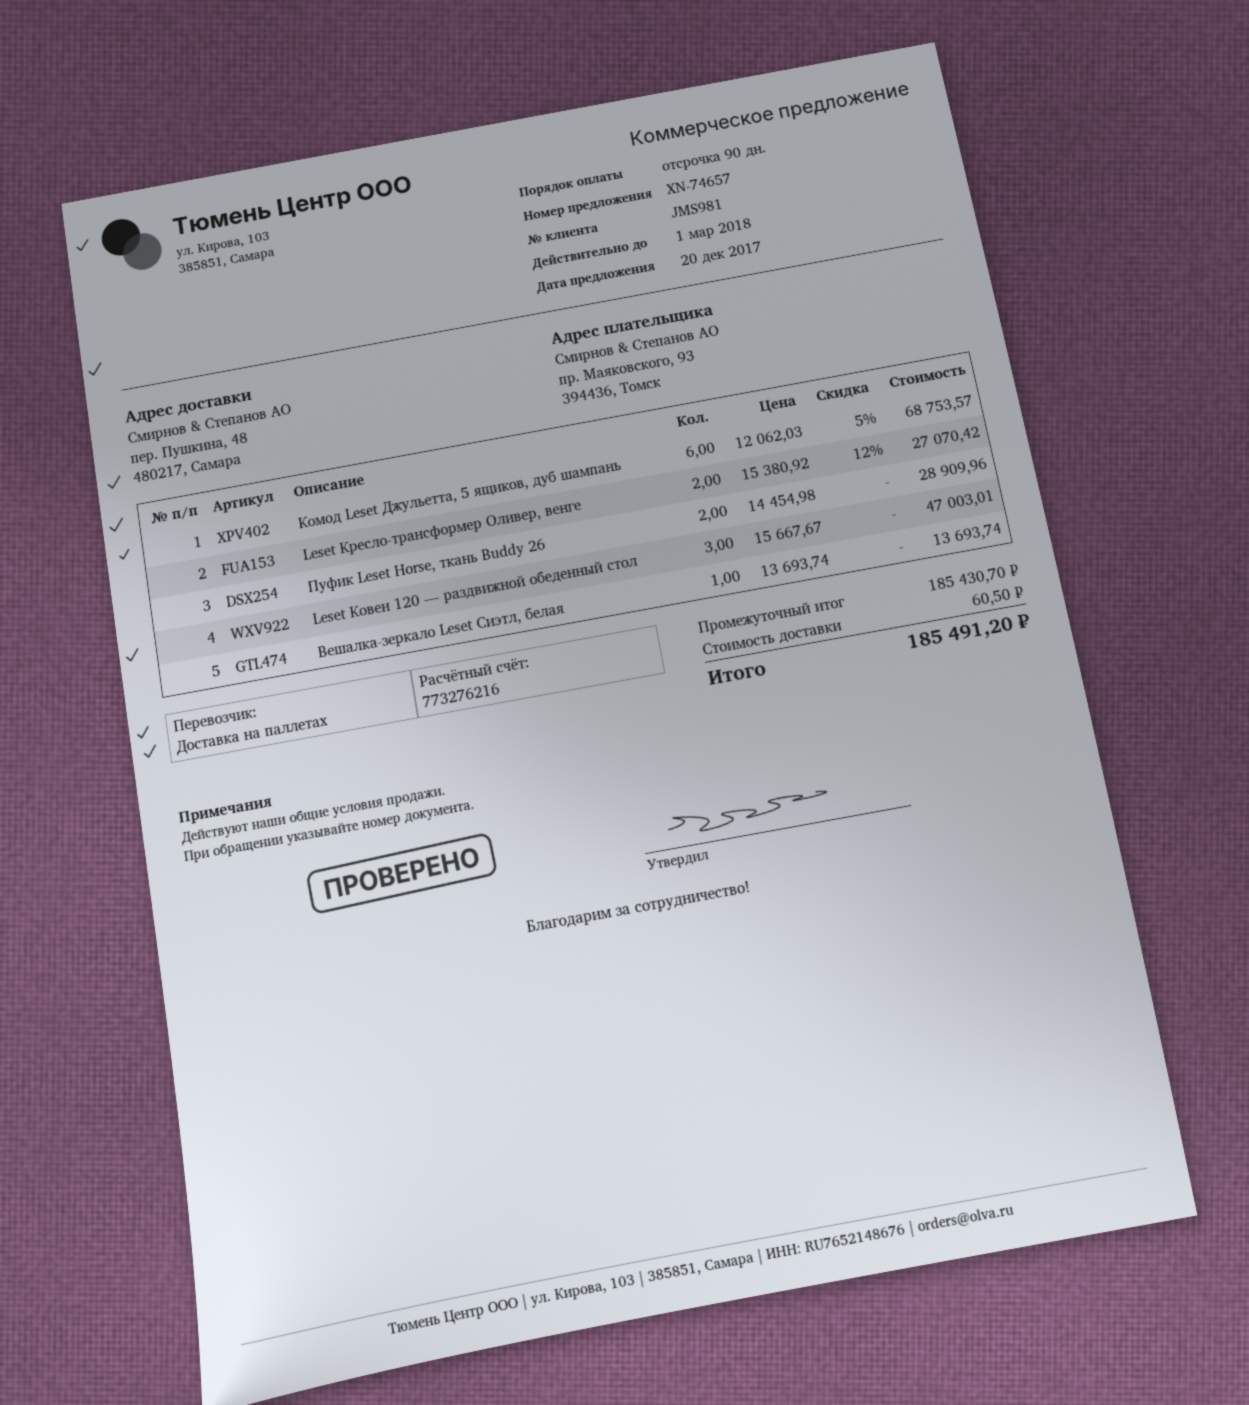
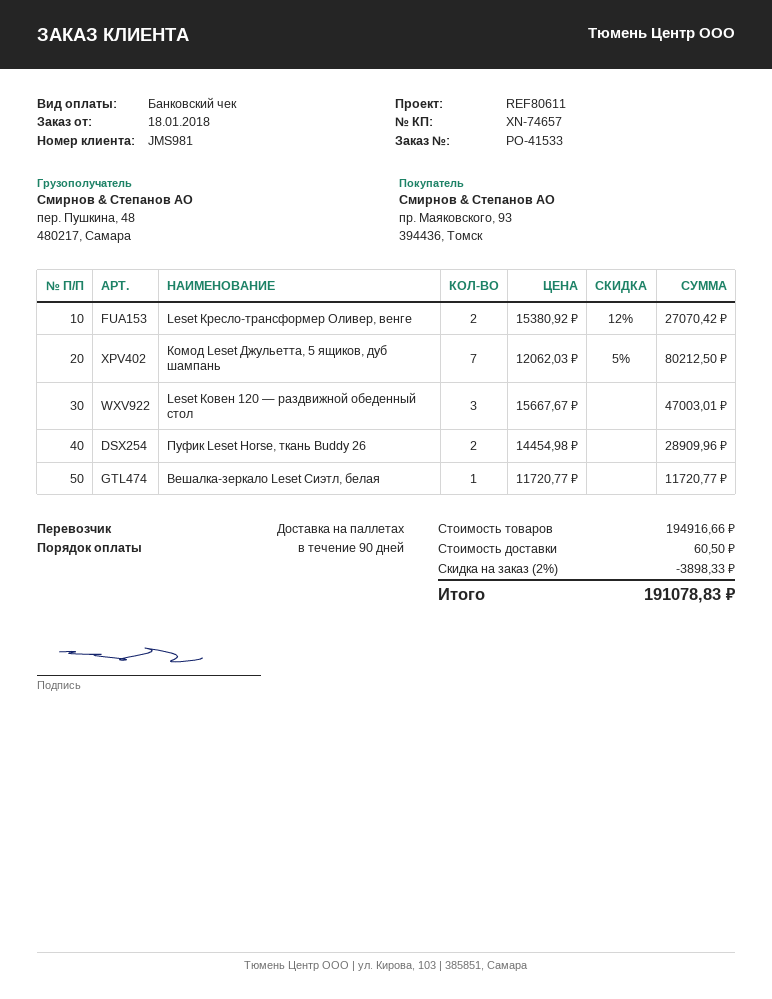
Комод Leset Джульетта, 5 ящиков, дуб шампань: 6 x 12062.03 - 5% = 68753.57 -> 7 x 12062.03 - 5% = 80212.50
Вешалка-зеркало Leset Сиэтл, белая: 1 x 13693.74 = 13693.74 -> 1 x 11720.77 = 11720.77
subtotal: 185430.70 -> 194916.66
discount: none -> 2% = 3898.33
total: 185491.20 -> 191078.83

